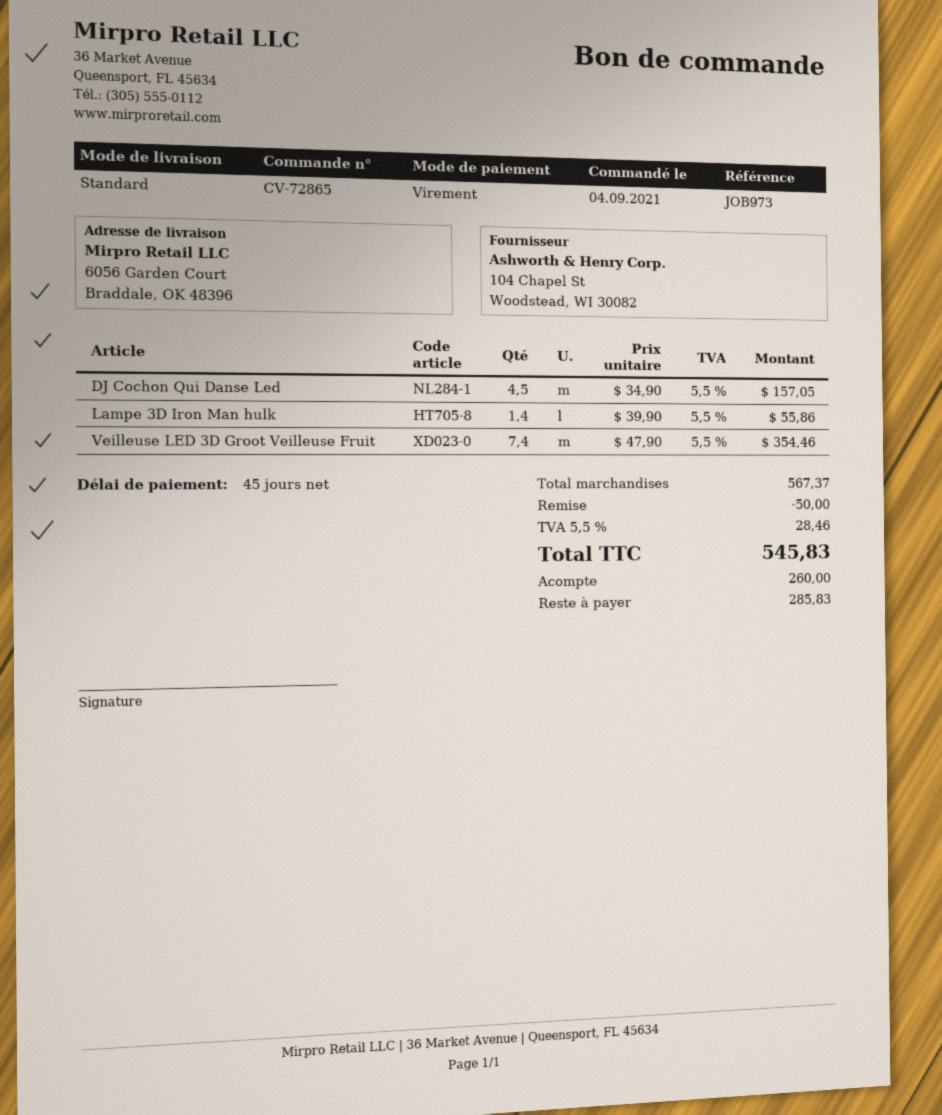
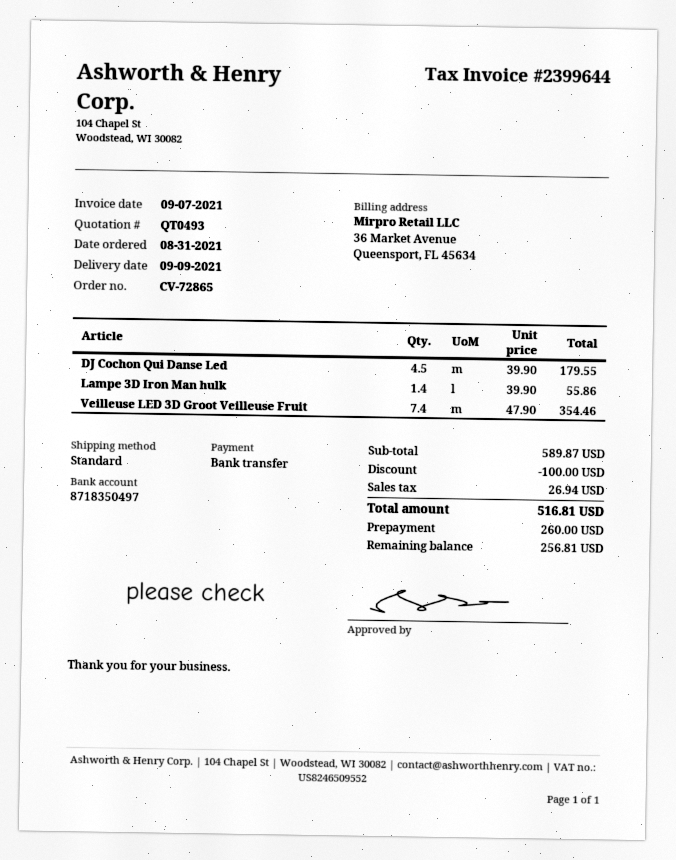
order date: 2021-09-04 -> 2021-08-31
DJ Cochon Qui Danse Led: 4.5 x 34.90 = 157.05 -> 4.5 x 39.90 = 179.55
subtotal: 567.37 -> 589.87
discount: 50.00 -> 100.00
tax: 28.46 -> 26.94
total: 545.83 -> 516.81
balance: 285.83 -> 256.81

